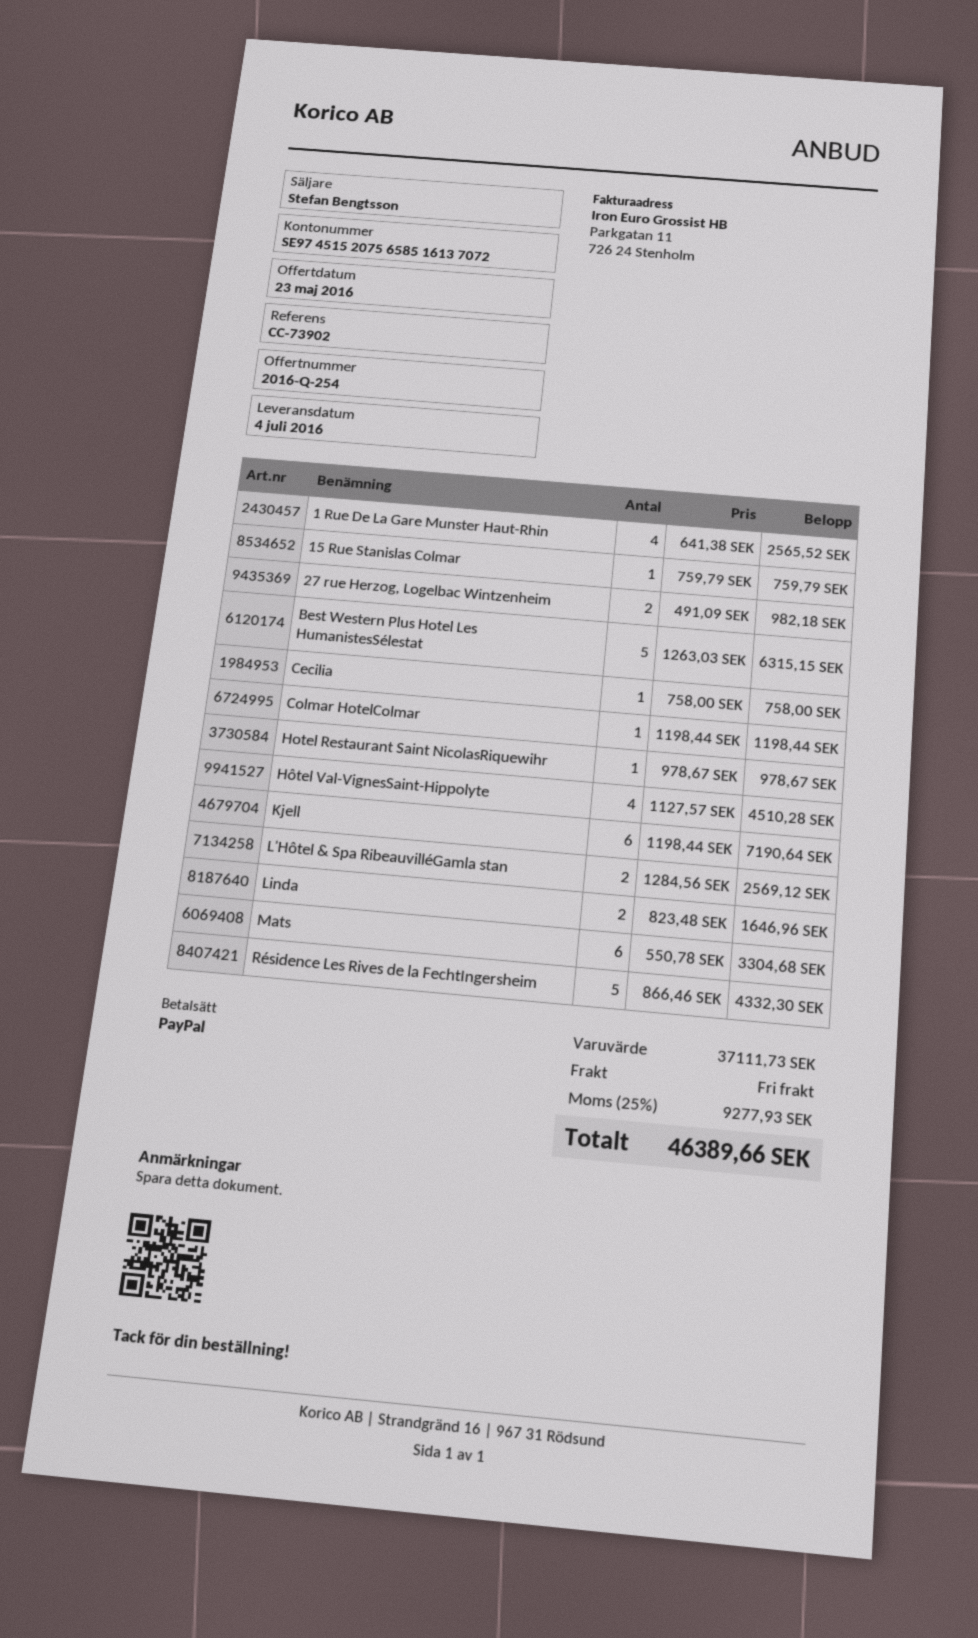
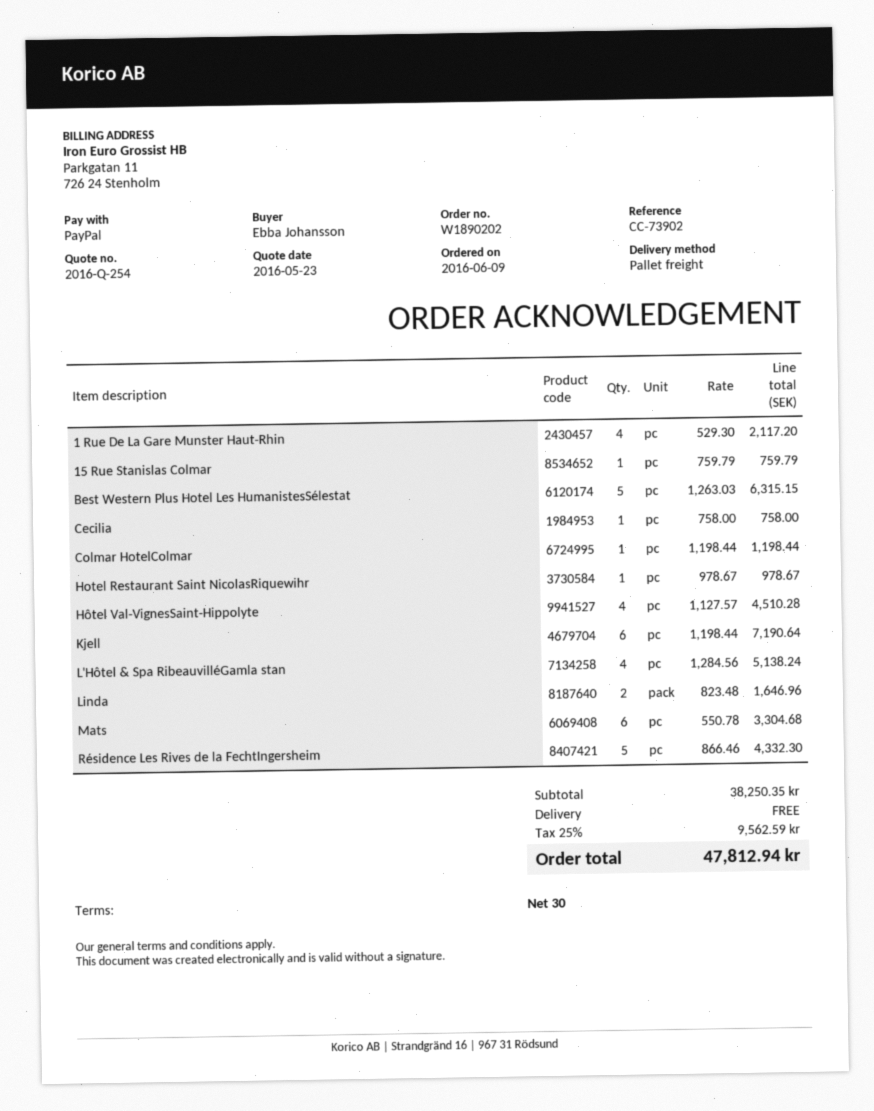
1 Rue De La Gare Munster Haut-Rhin: 4 x 641.38 = 2565.52 -> 4 x 529.30 = 2117.20
27 rue Herzog, Logelbac Wintzenheim: 2 x 491.09 = 982.18 -> none
L'Hôtel & Spa RibeauvilléGamla stan: 2 x 1284.56 = 2569.12 -> 4 x 1284.56 = 5138.24
subtotal: 37111.73 -> 38250.35
tax: 25% = 9277.93 -> 25% = 9562.59
total: 46389.66 -> 47812.94

